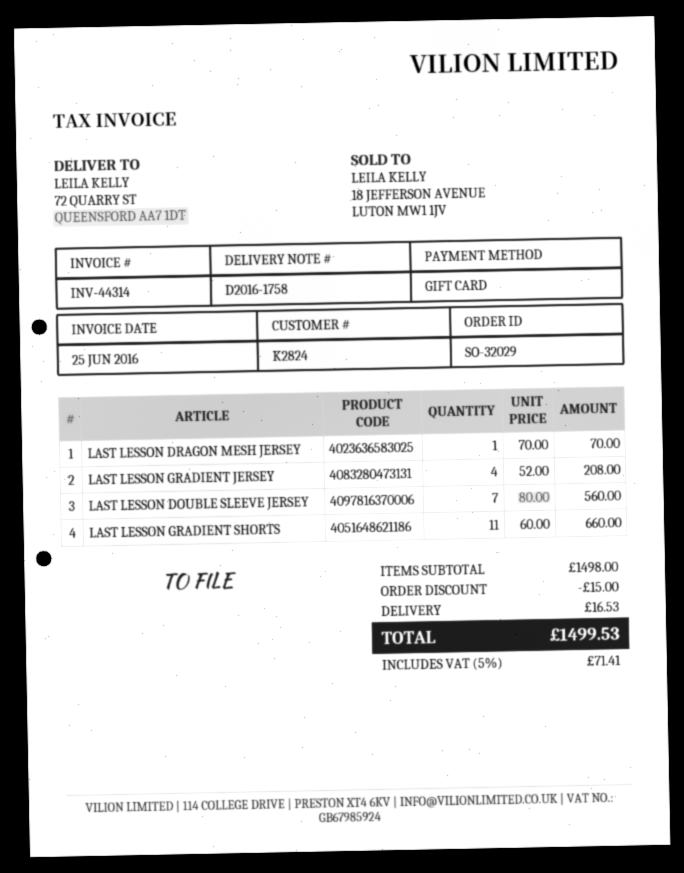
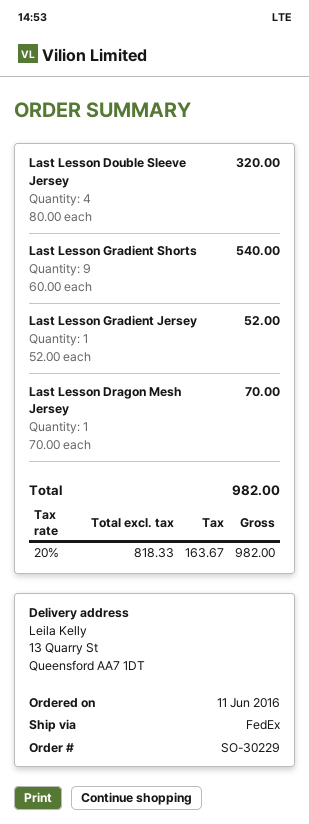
order number: SO-32029 -> SO-30229
ship to: 72 QUARRY ST, QUEENSFORD AA7 1DT -> 13 Quarry St, Queensford AA7 1DT
LAST LESSON GRADIENT JERSEY: 4 x 52.00 = 208.00 -> 1 x 52.00 = 52.00
LAST LESSON DOUBLE SLEEVE JERSEY: 7 x 80.00 = 560.00 -> 4 x 80.00 = 320.00
LAST LESSON GRADIENT SHORTS: 11 x 60.00 = 660.00 -> 9 x 60.00 = 540.00
discount: 15.00 -> none
shipping: 16.53 -> none
tax: 5% = 71.41 -> 20% = 163.67
total: 1499.53 -> 982.00

